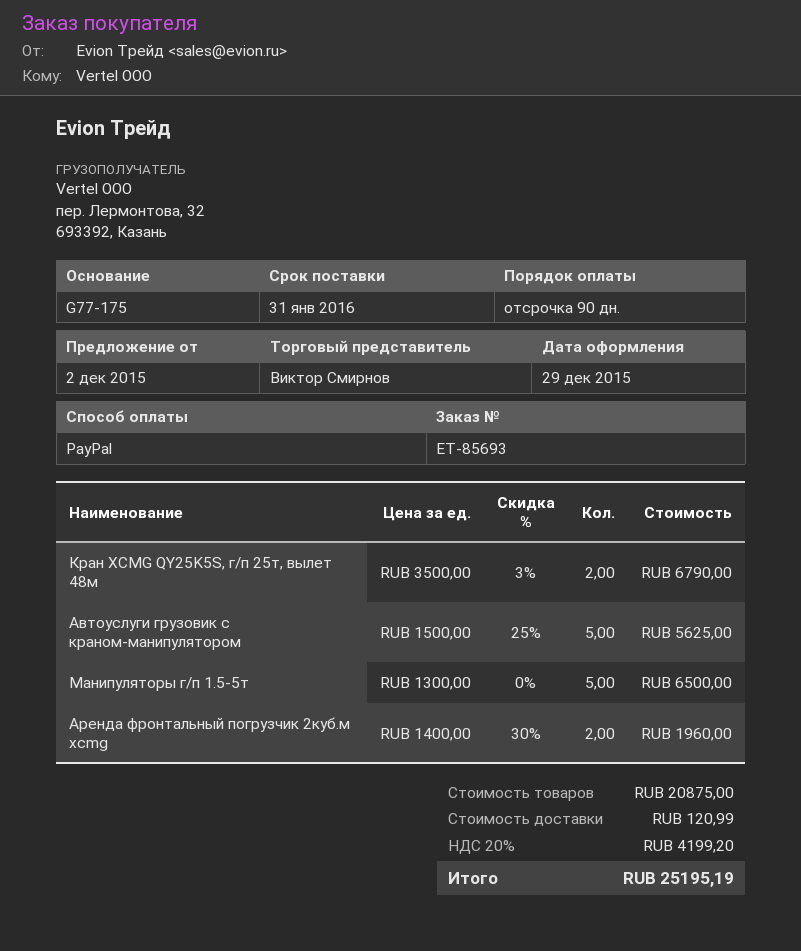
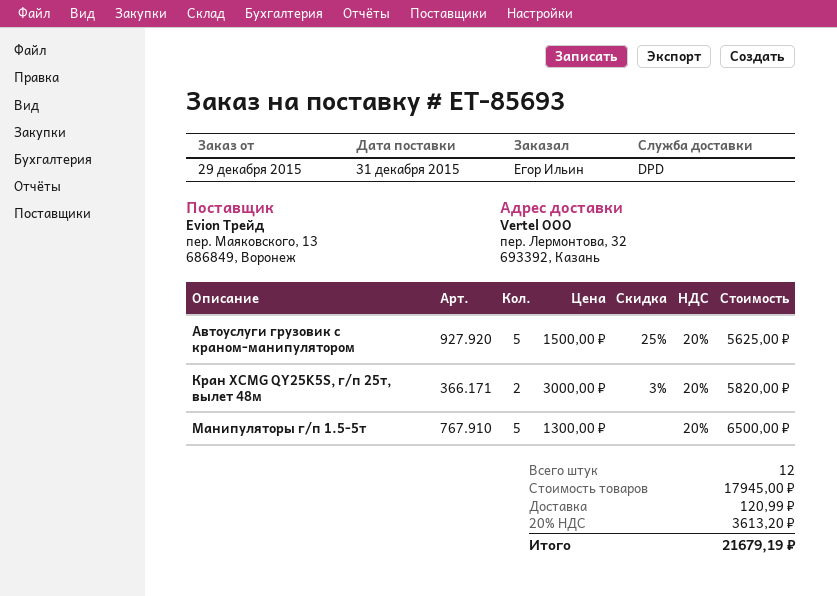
delivery date: 2016-01-31 -> 2015-12-31
Кран XCMG QY25K5S, г/п 25т, вылет 48м: 2 x 3500.00 - 3% = 6790.00 -> 2 x 3000.00 - 3% = 5820.00
Аренда фронтальный погрузчик 2куб.м xcmg: 2 x 1400.00 - 30% = 1960.00 -> none
subtotal: 20875.00 -> 17945.00
tax: 20% = 4199.20 -> 20% = 3613.20
total: 25195.19 -> 21679.19

